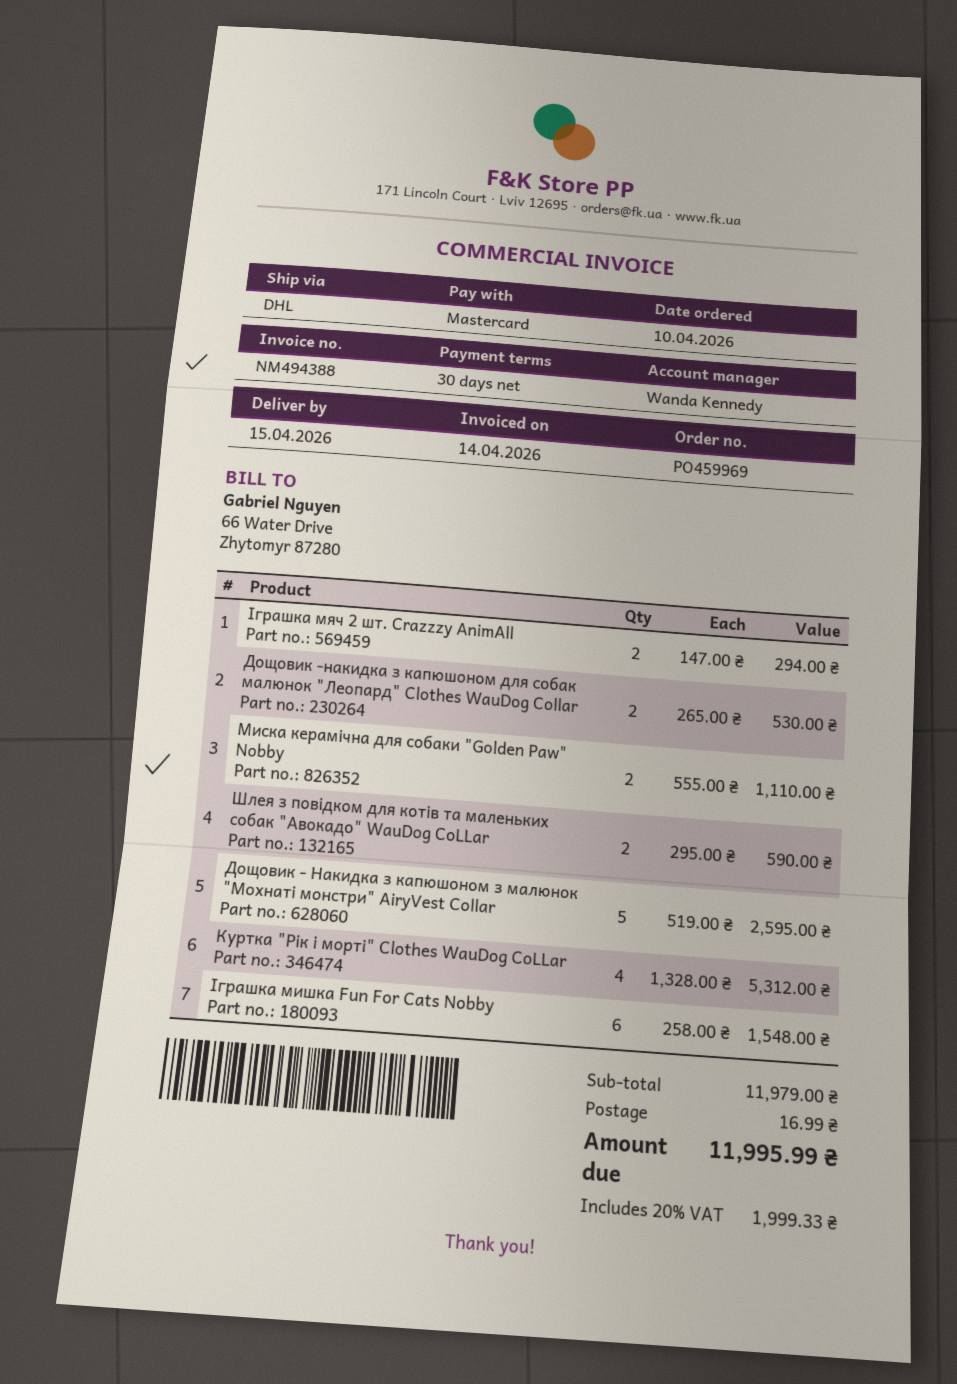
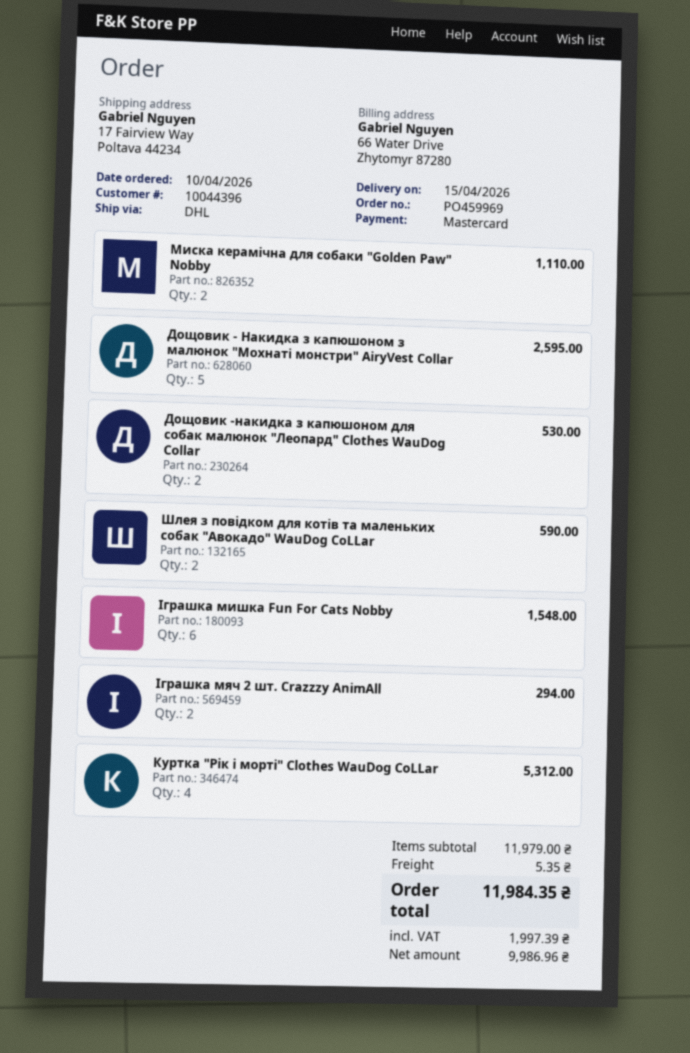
shipping: 16.99 -> 5.35
tax: 1999.33 -> 1997.39
total: 11995.99 -> 11984.35

